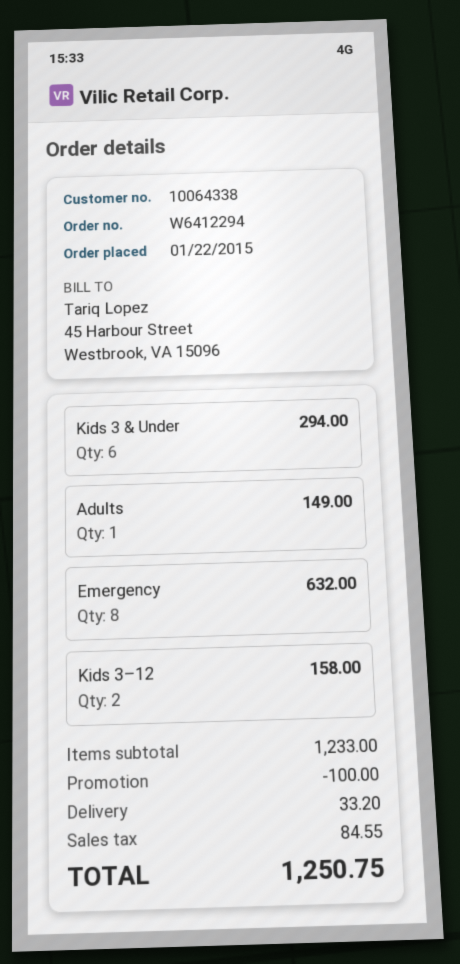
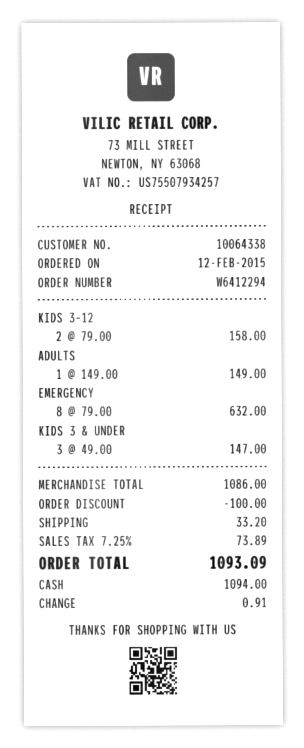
order date: 2015-01-22 -> 2015-02-12
Kids 3 & Under: 6 for 294.00 -> 3 for 147.00
subtotal: 1233.00 -> 1086.00
tax: 84.55 -> 73.89
total: 1250.75 -> 1093.09

